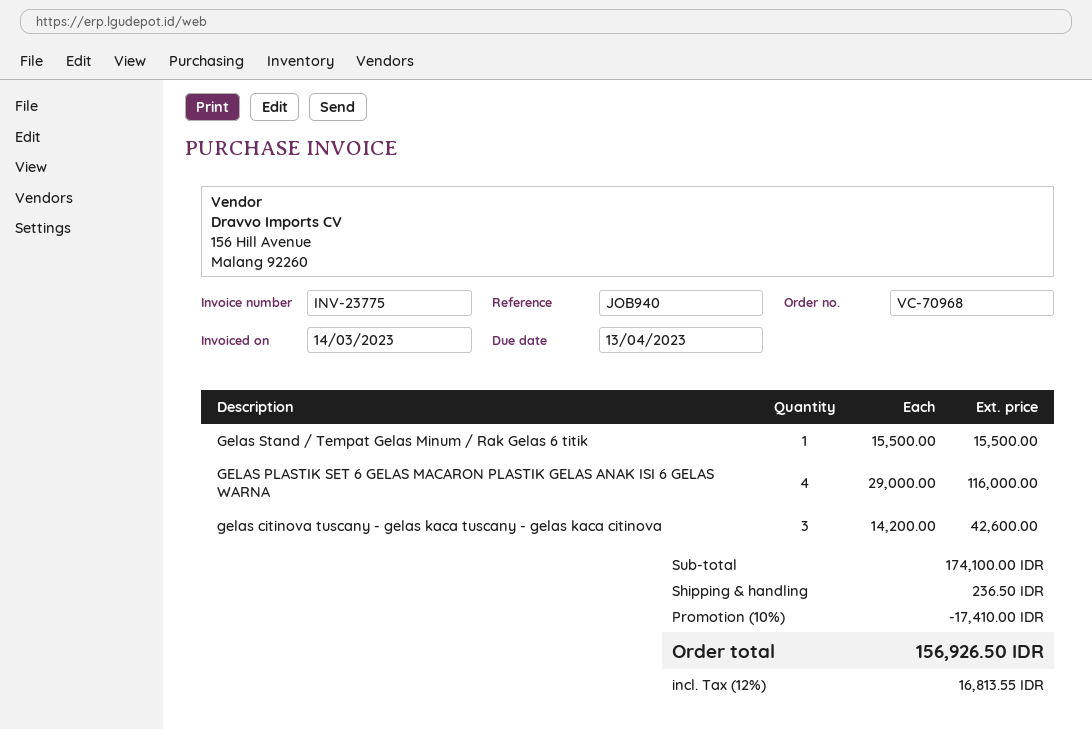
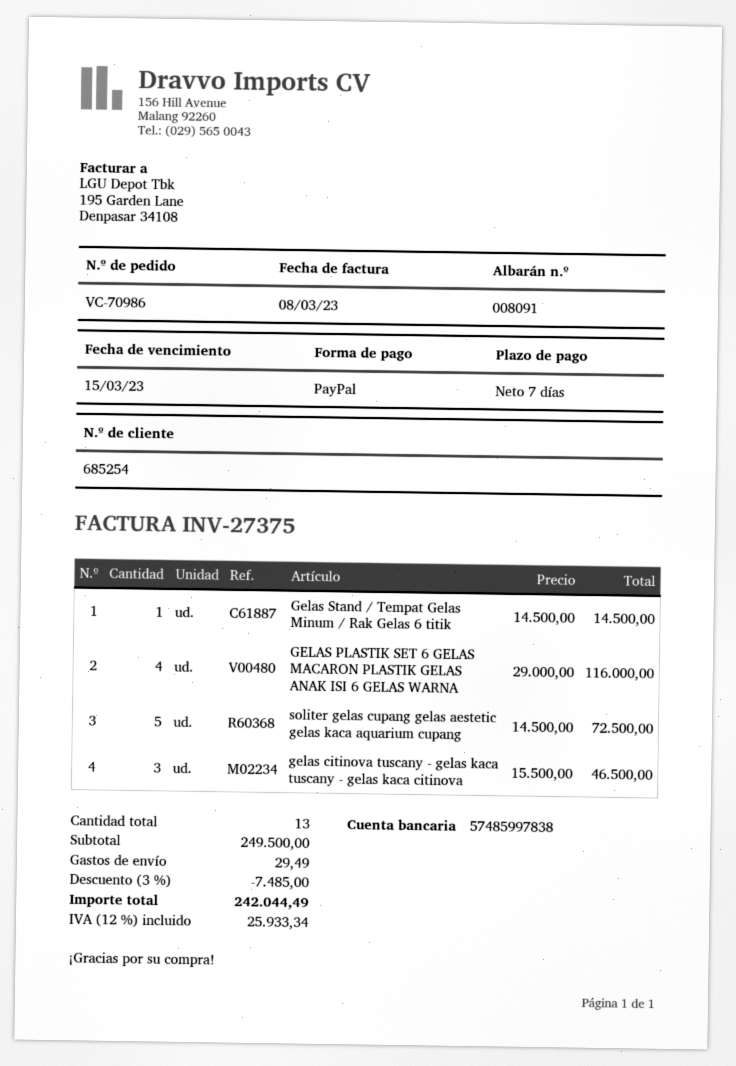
order number: VC-70968 -> VC-70986
invoice number: INV-23775 -> INV-27375
invoice date: 2023-03-14 -> 2023-03-08
due date: 2023-04-13 -> 2023-03-15
Gelas Stand / Tempat Gelas Minum / Rak Gelas 6 titik: 1 x 15500.00 = 15500.00 -> 1 x 14500.00 = 14500.00
gelas citinova tuscany - gelas kaca tuscany - gelas kaca citinova: 3 x 14200.00 = 42600.00 -> 3 x 15500.00 = 46500.00
soliter gelas cupang gelas aestetic gelas kaca aquarium cupang: none -> 5 x 14500.00 = 72500.00
subtotal: 174100.00 -> 249500.00
discount: 10% = 17410.00 -> 3% = 7485.00
shipping: 236.50 -> 29.49
tax: 12% = 16813.55 -> 12% = 25933.34
total: 156926.50 -> 242044.49

